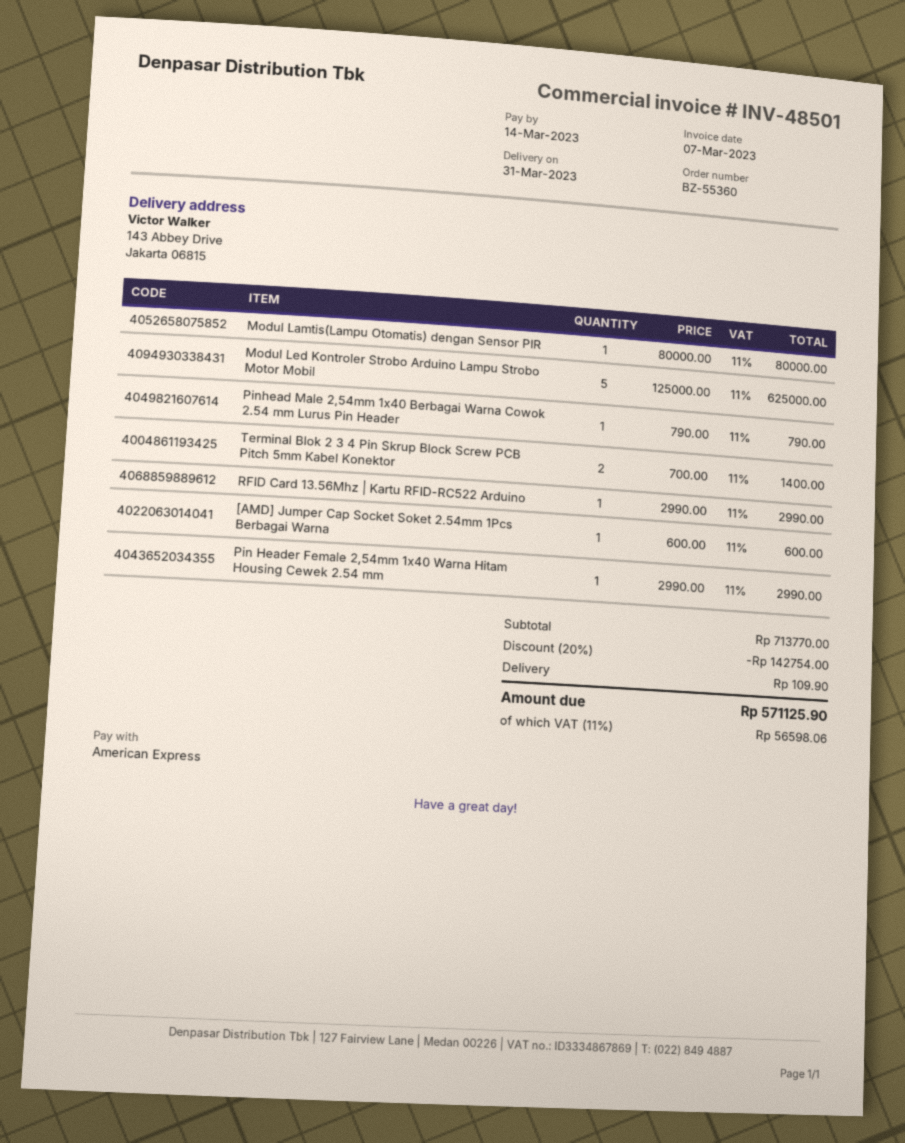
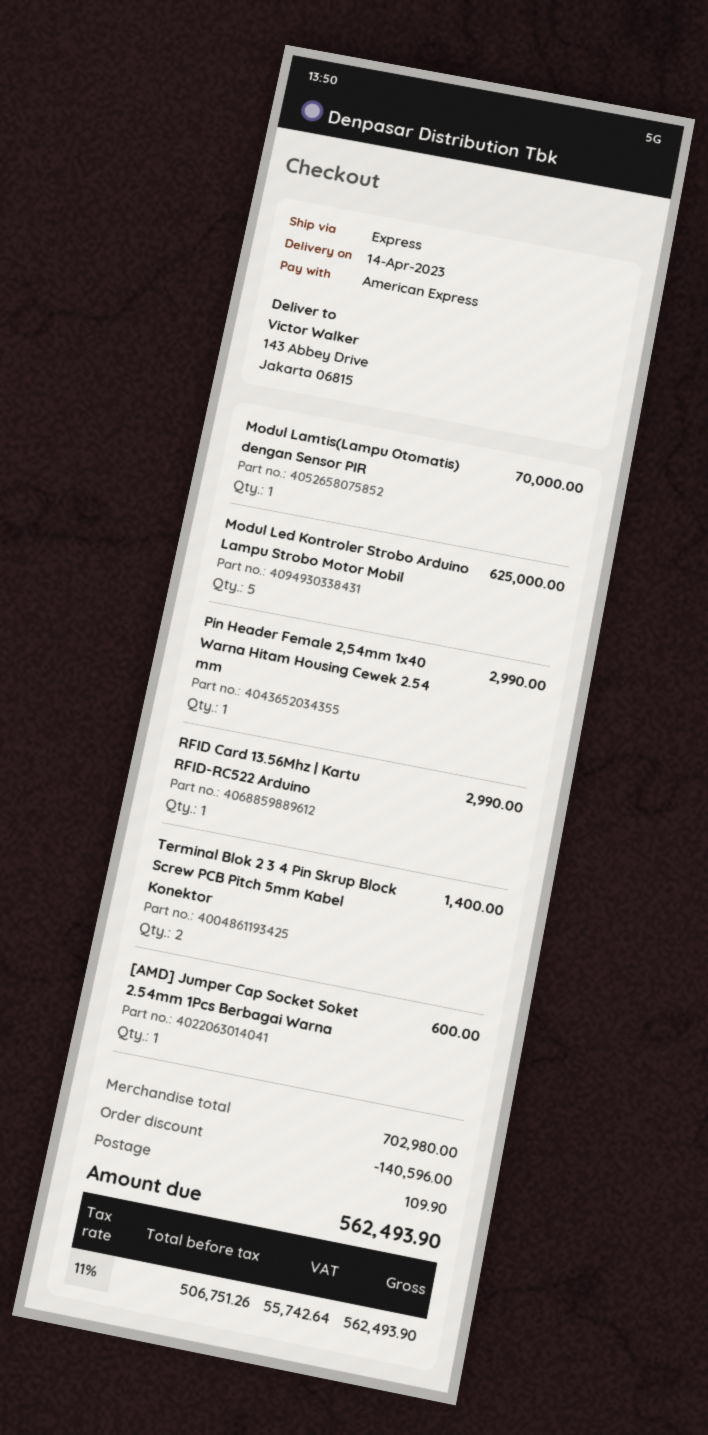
delivery date: 2023-03-31 -> 2023-04-14
Modul Lamtis(Lampu Otomatis) dengan Sensor PIR: 1 for 80000.00 -> 1 for 70000.00
Pinhead Male 2,54mm 1x40 Berbagai Warna Cowok 2.54 mm Lurus Pin Header: 1 for 790.00 -> none
subtotal: 713770.00 -> 702980.00
discount: 142754.00 -> 140596.00
tax: 11% = 56598.06 -> 11% = 55742.64
total: 571125.90 -> 562493.90

